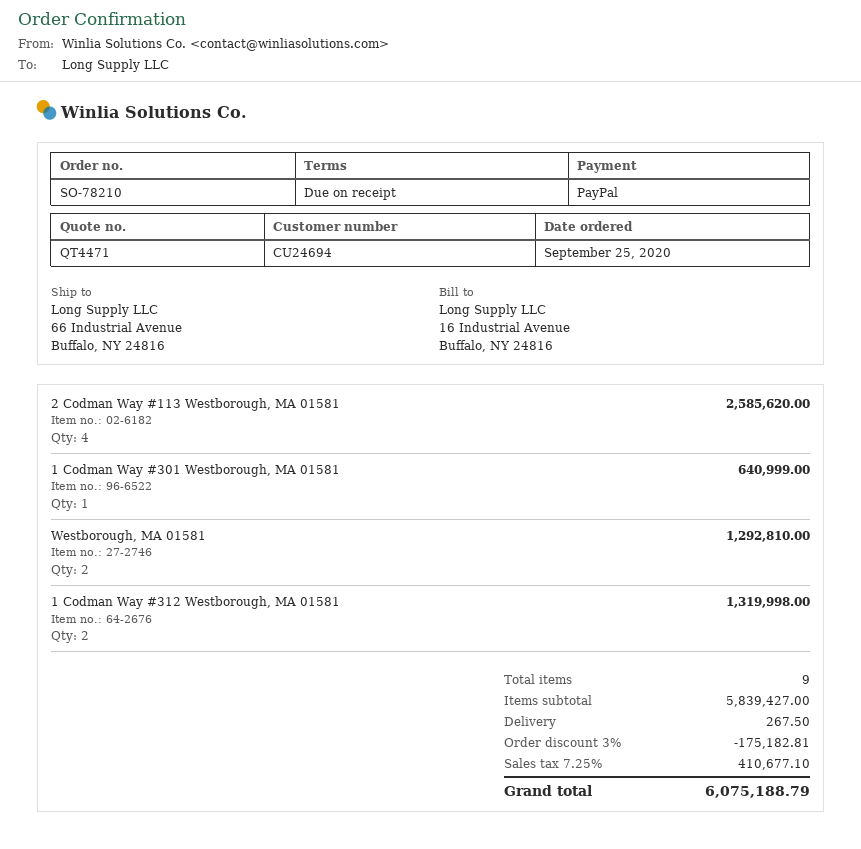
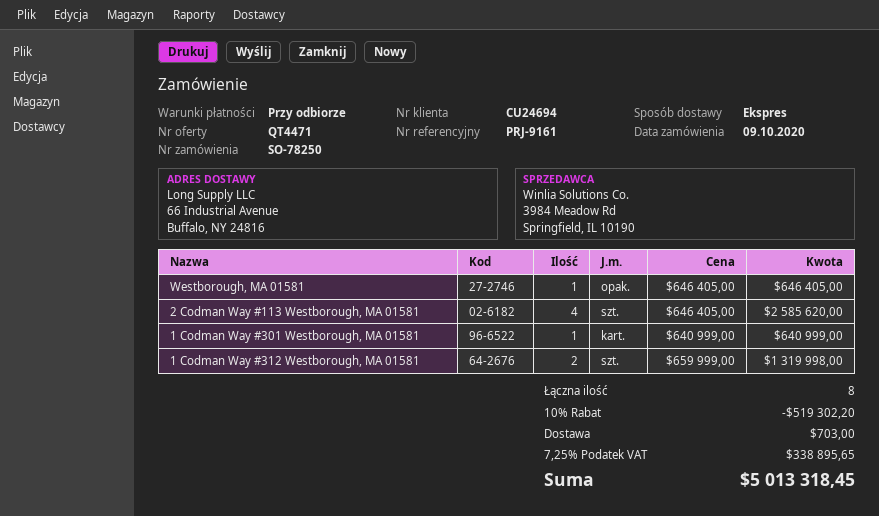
order number: SO-78210 -> SO-78250
order date: 2020-09-25 -> 2020-10-09
Westborough, MA 01581: 2 for 1292810.00 -> 1 for 646405.00
total quantity: 9 -> 8
discount: 3% = 175182.81 -> 10% = 519302.20
shipping: 267.50 -> 703.00
tax: 7.25% = 410677.10 -> 7.25% = 338895.65
total: 6075188.79 -> 5013318.45

